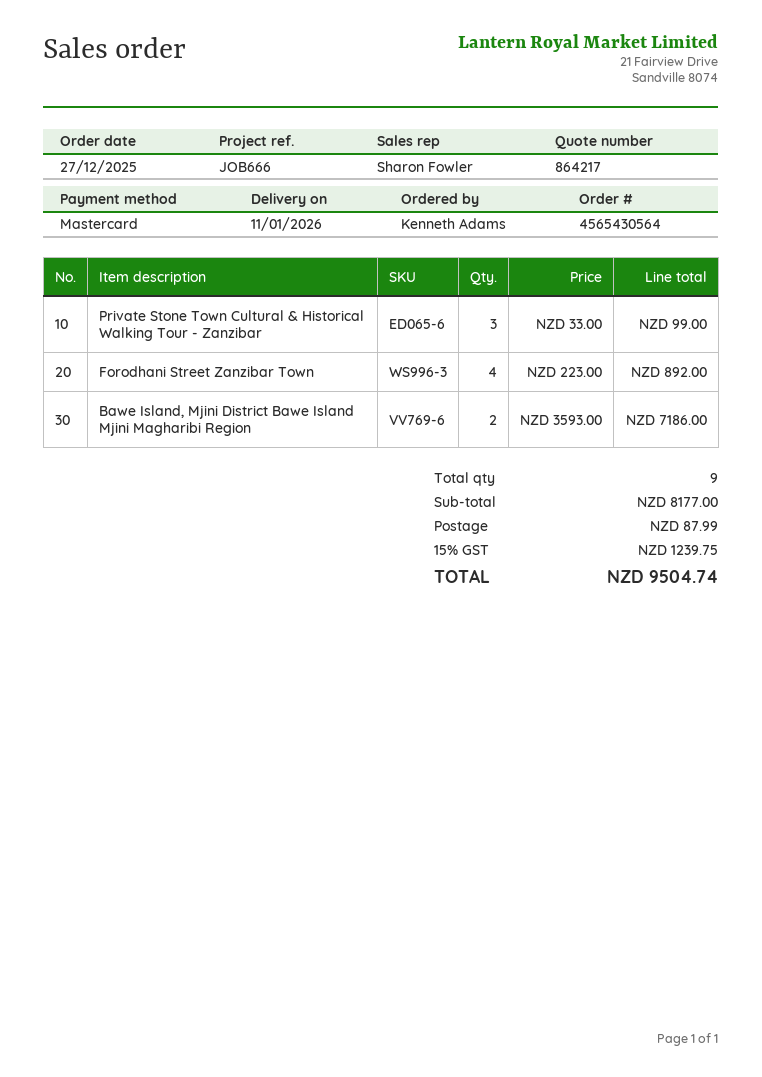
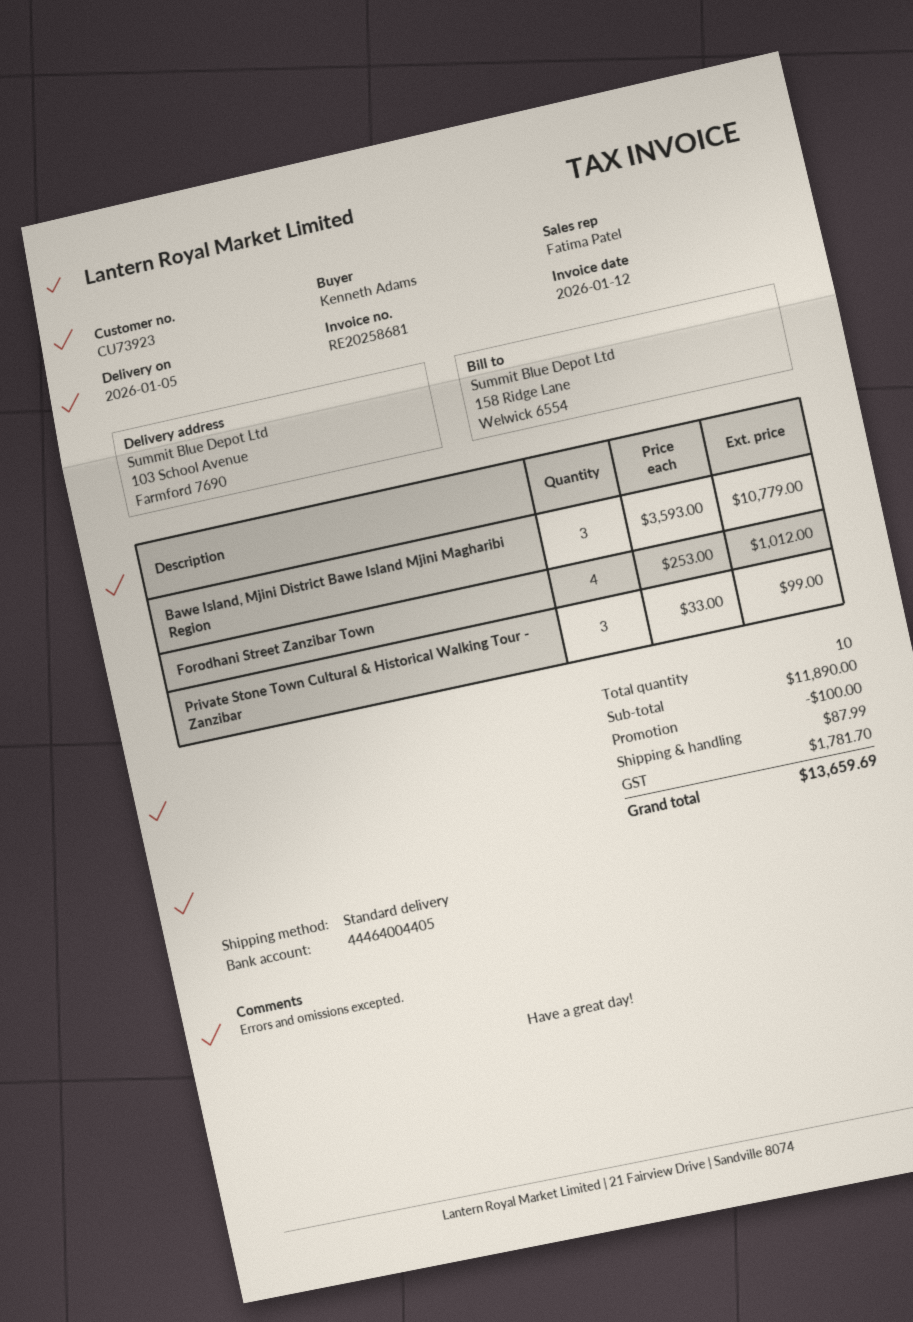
delivery date: 2026-01-11 -> 2026-01-05
sales rep: Sharon Fowler -> Fatima Patel
Forodhani Street Zanzibar Town: 4 x 223.00 = 892.00 -> 4 x 253.00 = 1012.00
Bawe Island, Mjini District Bawe Island Mjini Magharibi Region: 2 x 3593.00 = 7186.00 -> 3 x 3593.00 = 10779.00
total quantity: 9 -> 10
subtotal: 8177.00 -> 11890.00
discount: none -> 100.00
tax: 1239.75 -> 1781.70
total: 9504.74 -> 13659.69

